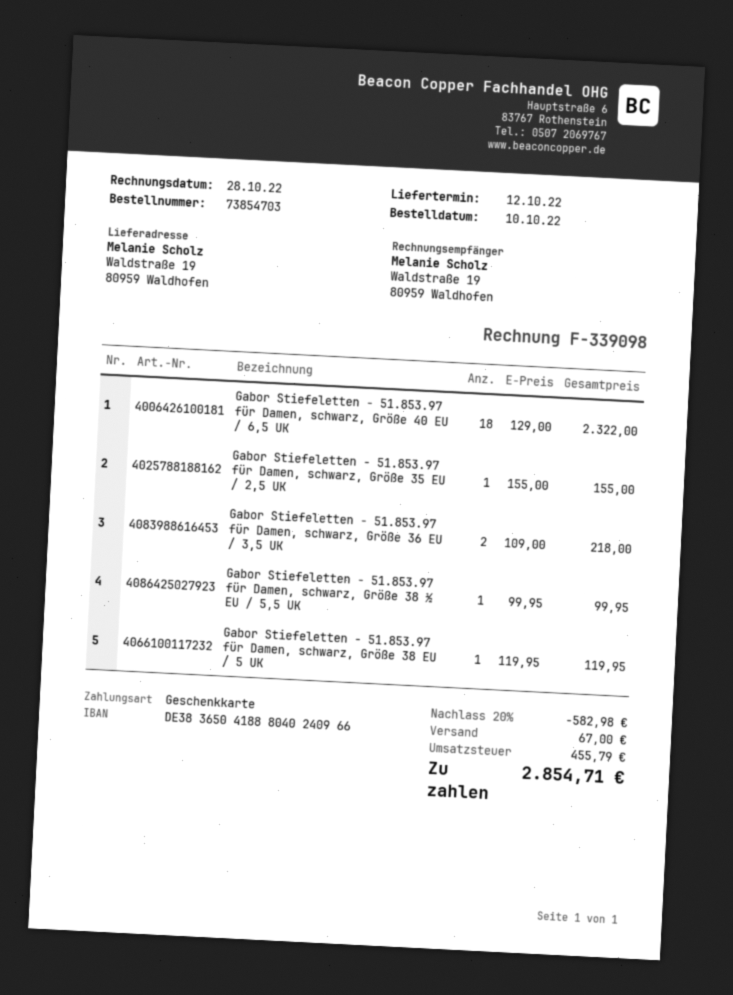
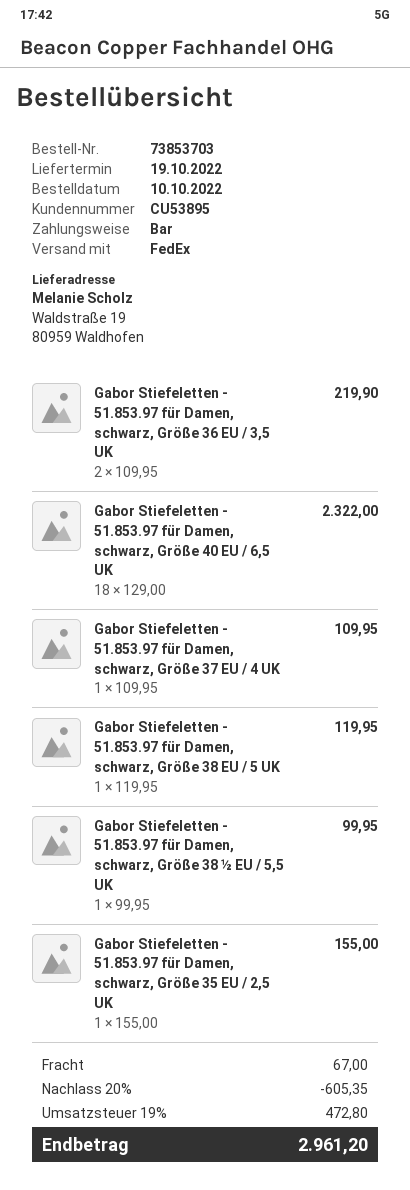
order number: 73854703 -> 73853703
delivery date: 2022-10-12 -> 2022-10-19
payment method: gift card -> cash
Gabor Stiefeletten - 51.853.97 für Damen, schwarz, Größe 36 EU / 3,5 UK: 2 x 109.00 = 218.00 -> 2 x 109.95 = 219.90
Gabor Stiefeletten - 51.853.97 für Damen, schwarz, Größe 37 EU / 4 UK: none -> 1 x 109.95 = 109.95
discount: 20% = 582.98 -> 20% = 605.35
tax: 455.79 -> 472.80
total: 2854.71 -> 2961.20

